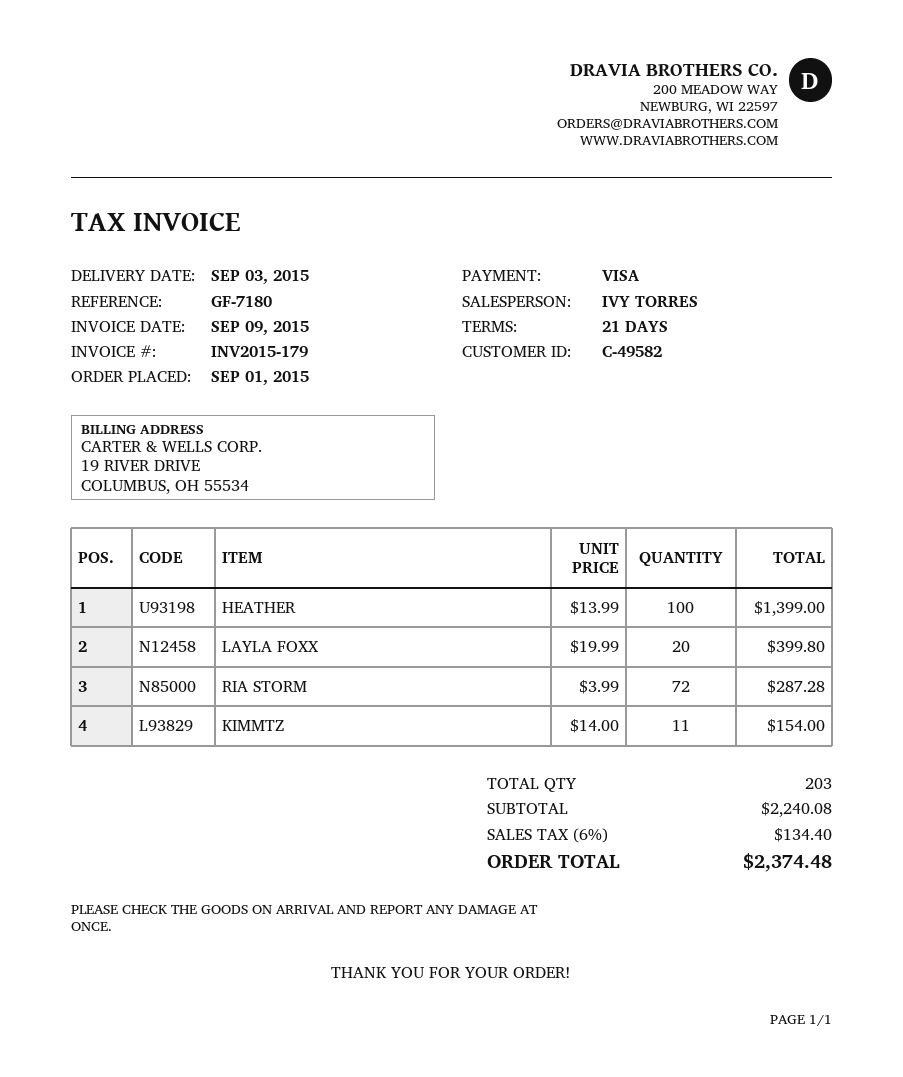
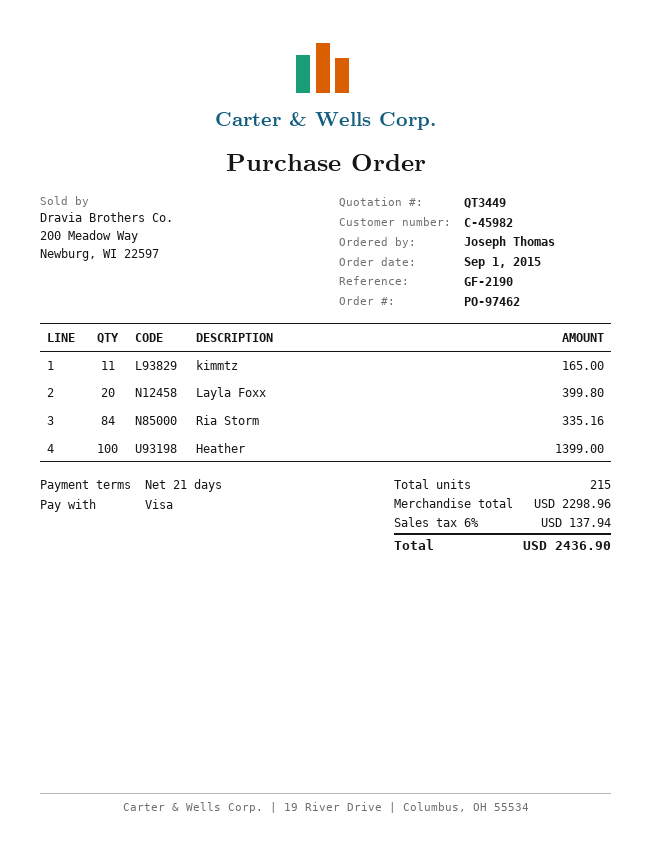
customer number: C-49582 -> C-45982
reference: GF-7180 -> GF-2190
RIA STORM: 72 for 287.28 -> 84 for 335.16
KIMMTZ: 11 for 154.00 -> 11 for 165.00
total quantity: 203 -> 215
subtotal: 2240.08 -> 2298.96
tax: 6% = 134.40 -> 6% = 137.94
total: 2374.48 -> 2436.90

